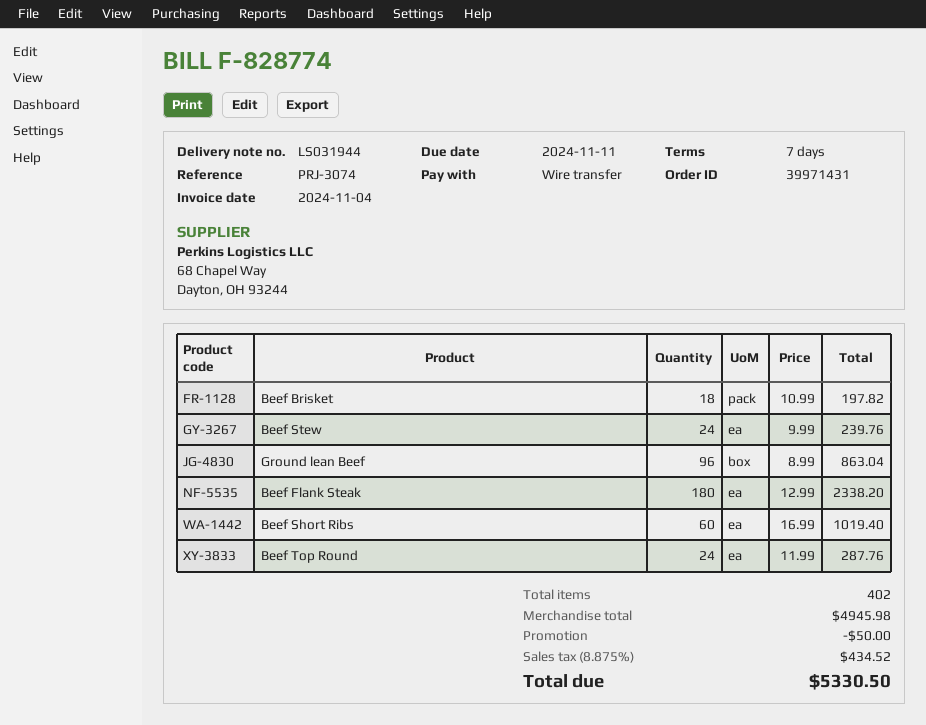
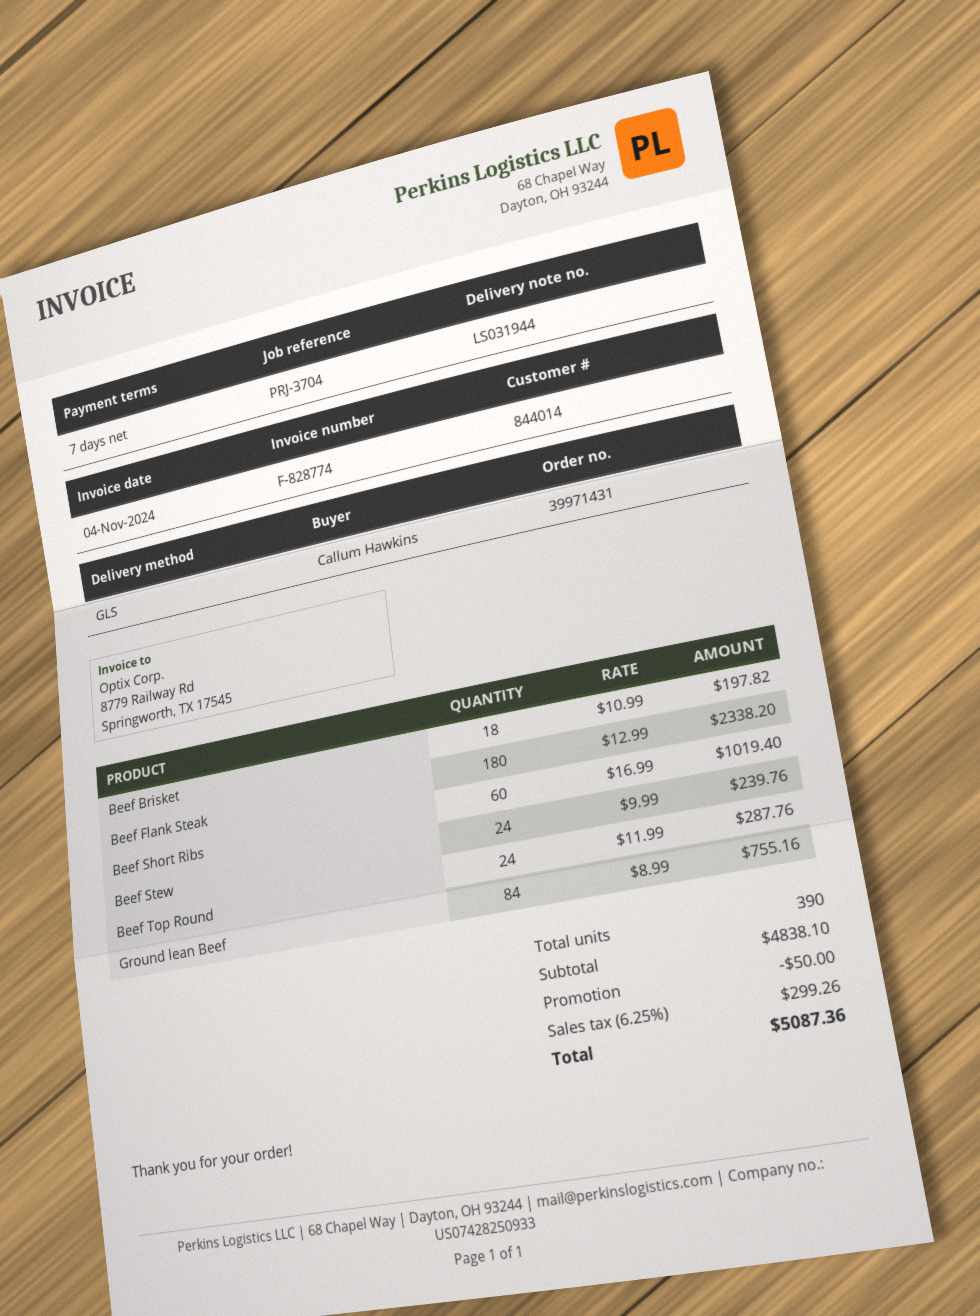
reference: PRJ-3074 -> PRJ-3704
Ground lean Beef: 96 x 8.99 = 863.04 -> 84 x 8.99 = 755.16
total quantity: 402 -> 390
subtotal: 4945.98 -> 4838.10
tax: 8.875% = 434.52 -> 6.25% = 299.26
total: 5330.50 -> 5087.36

